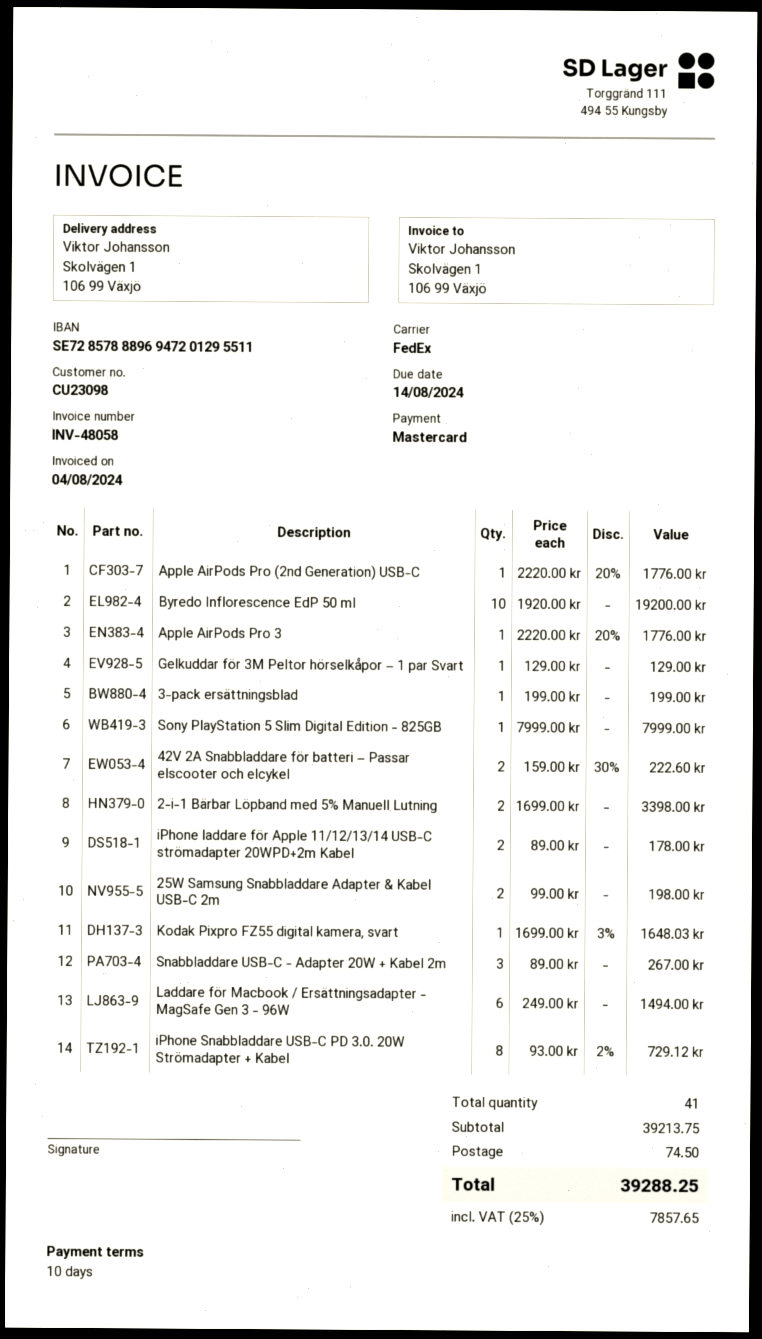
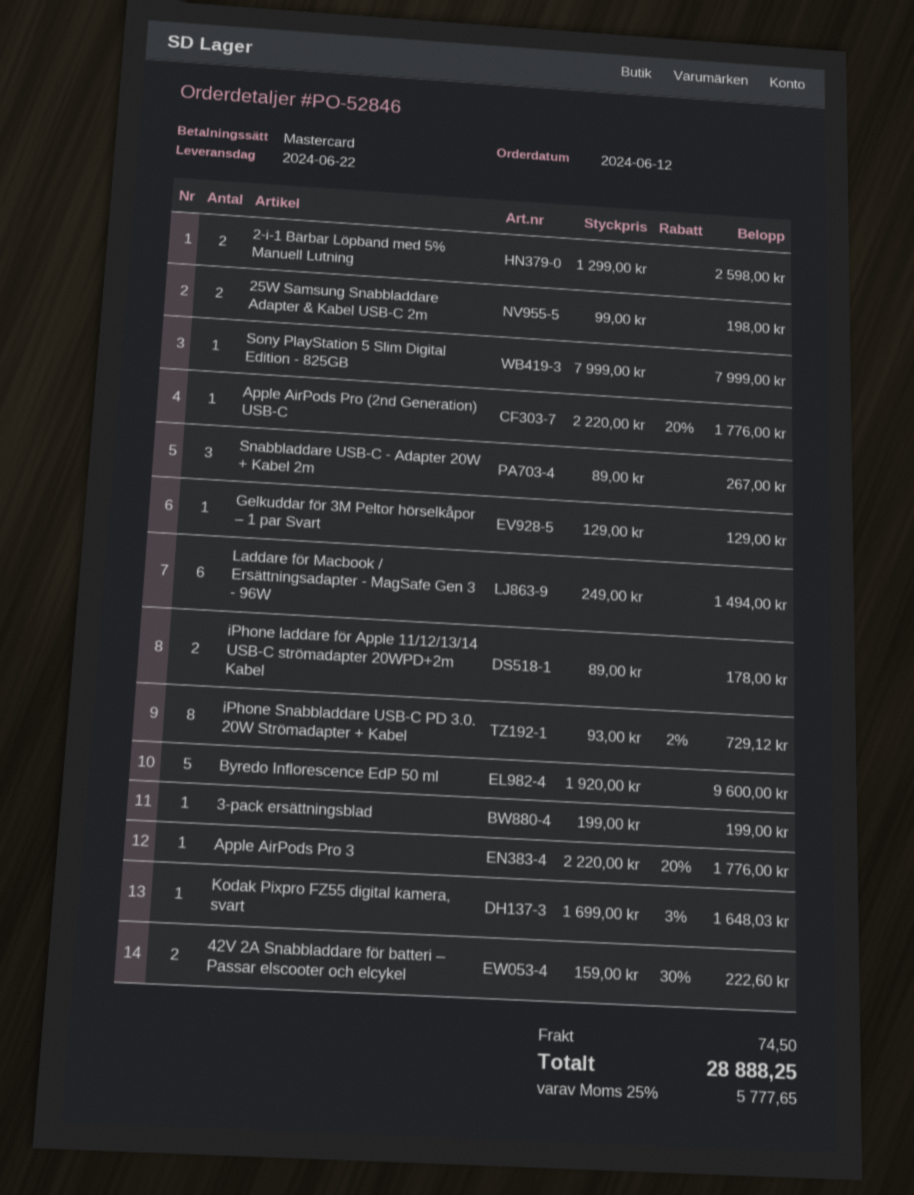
Byredo Inflorescence EdP 50 ml: 10 x 1920.00 = 19200.00 -> 5 x 1920.00 = 9600.00
2-i-1 Bärbar Löpband med 5% Manuell Lutning: 2 x 1699.00 = 3398.00 -> 2 x 1299.00 = 2598.00
tax: 25% = 7857.65 -> 25% = 5777.65
total: 39288.25 -> 28888.25

